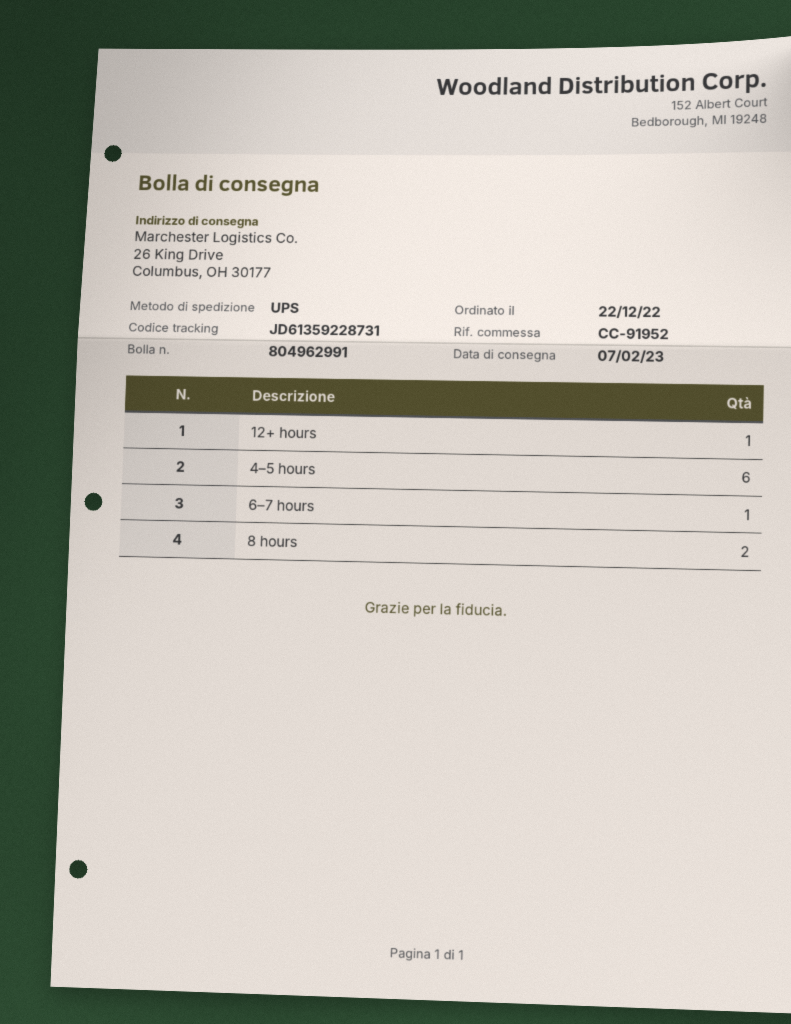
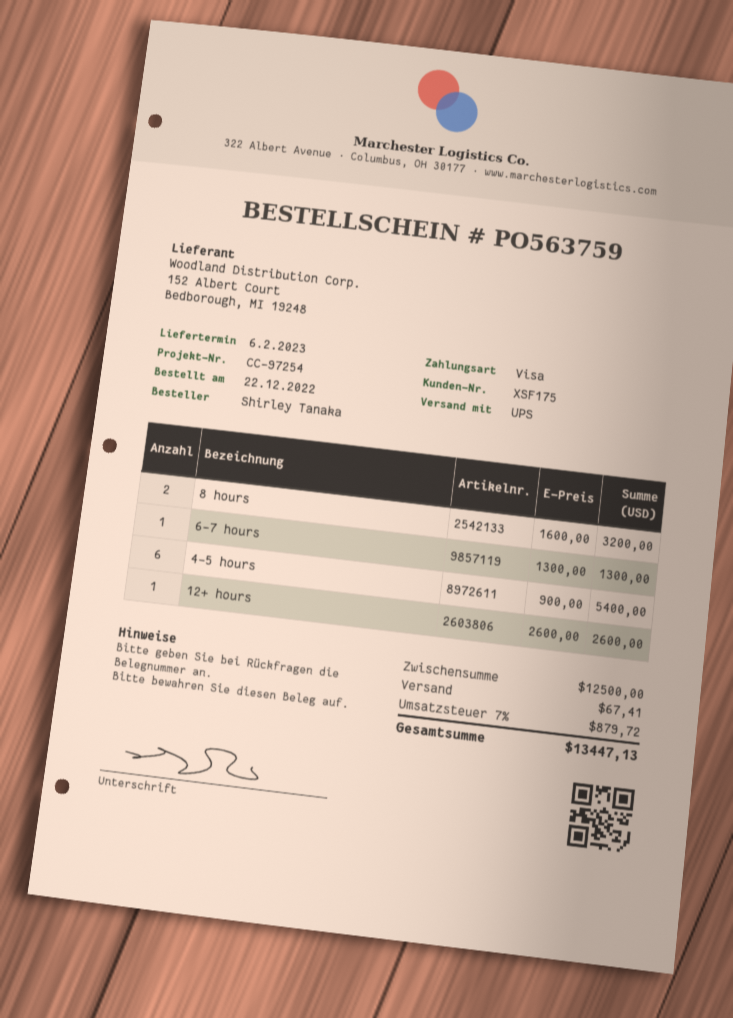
delivery date: 2023-02-07 -> 2023-02-06
reference: CC-91952 -> CC-97254

